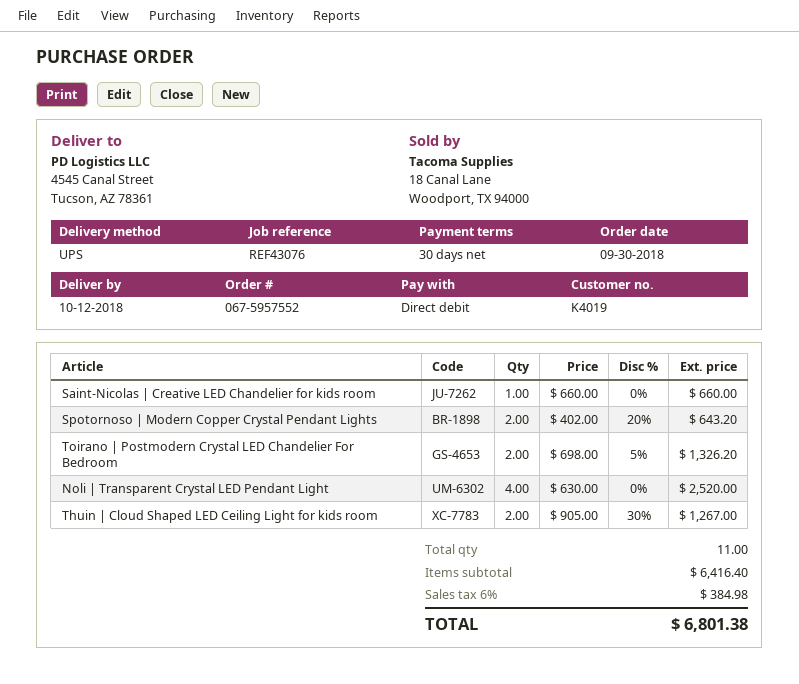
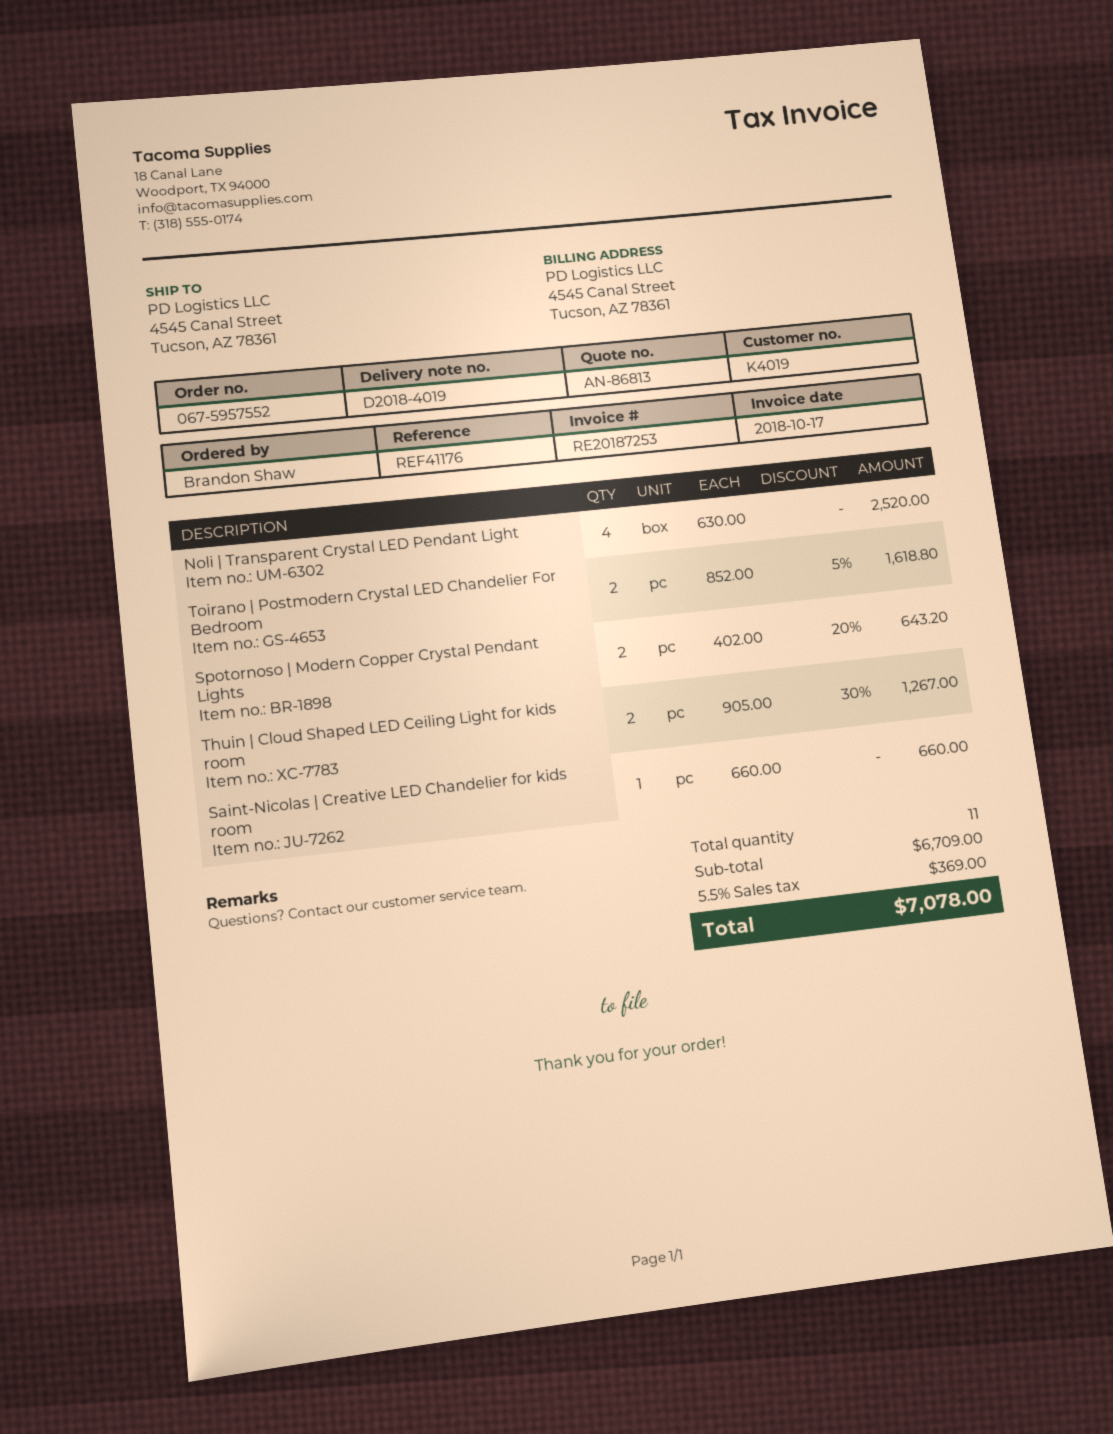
reference: REF43076 -> REF41176
Toirano | Postmodern Crystal LED Chandelier For Bedroom: 2 x 698.00 - 5% = 1326.20 -> 2 x 852.00 - 5% = 1618.80
subtotal: 6416.40 -> 6709.00
tax: 6% = 384.98 -> 5.5% = 369.00
total: 6801.38 -> 7078.00

